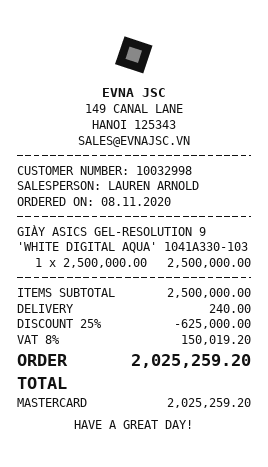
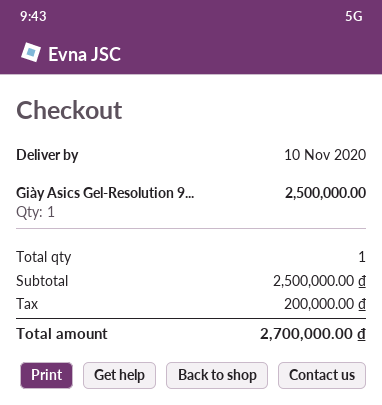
discount: 25% = 625000.00 -> none
shipping: 240.00 -> none
tax: 150019.20 -> 200000.00
total: 2025259.20 -> 2700000.00

